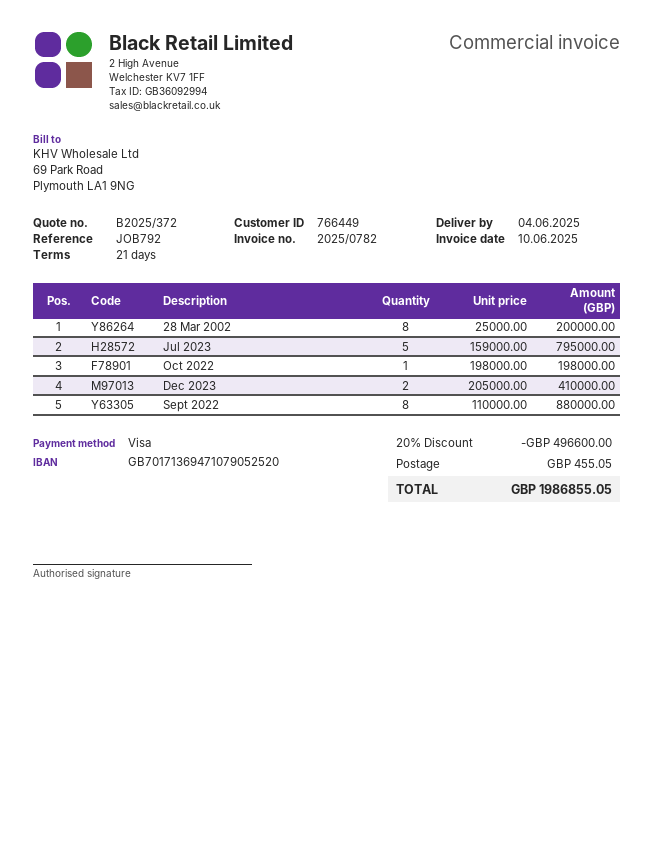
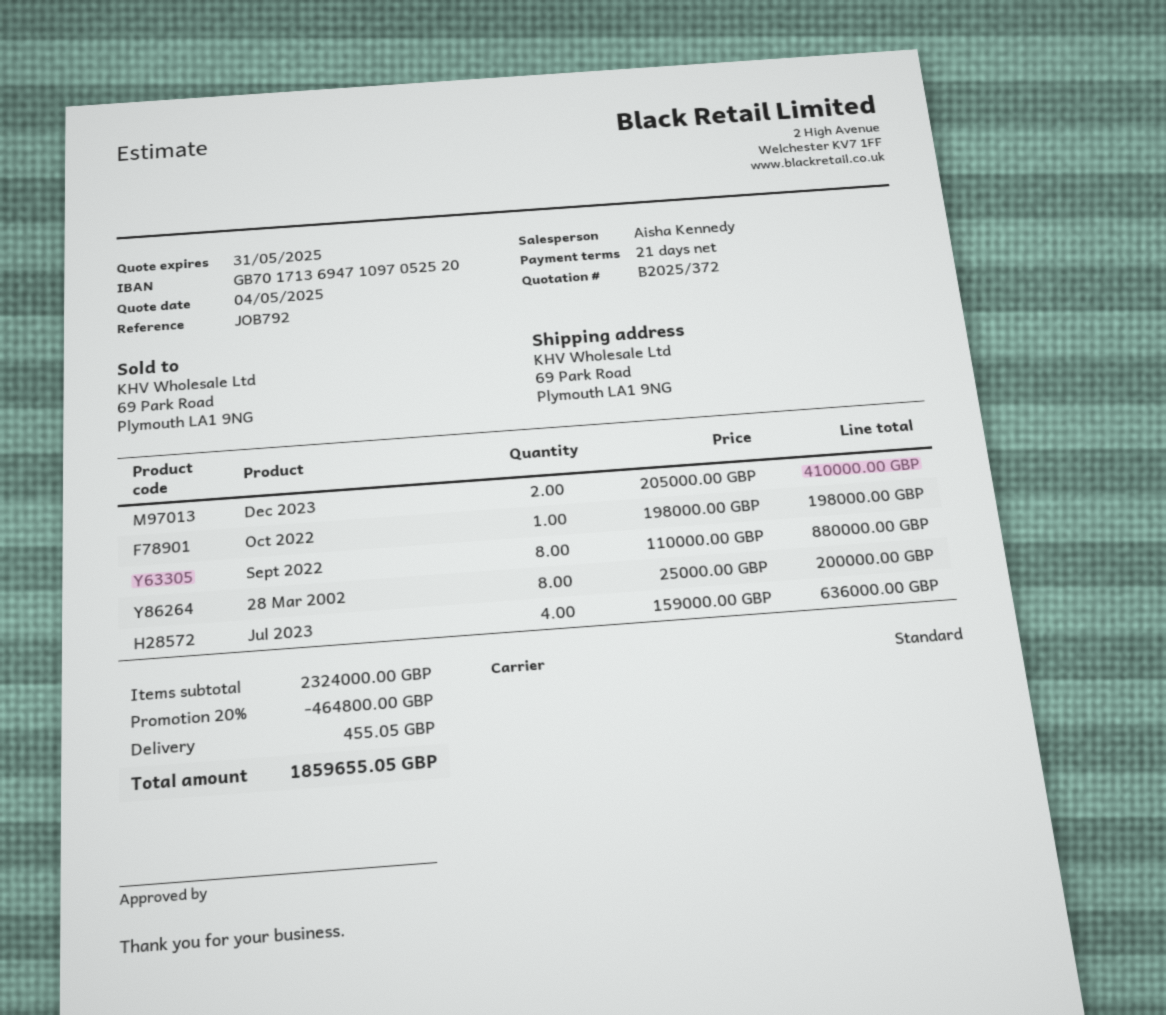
bank account: GB70171369471079052520 -> GB70171369471097052520
Jul 2023: 5 x 159000.00 = 795000.00 -> 4 x 159000.00 = 636000.00
discount: 20% = 496600.00 -> 20% = 464800.00
total: 1986855.05 -> 1859655.05

